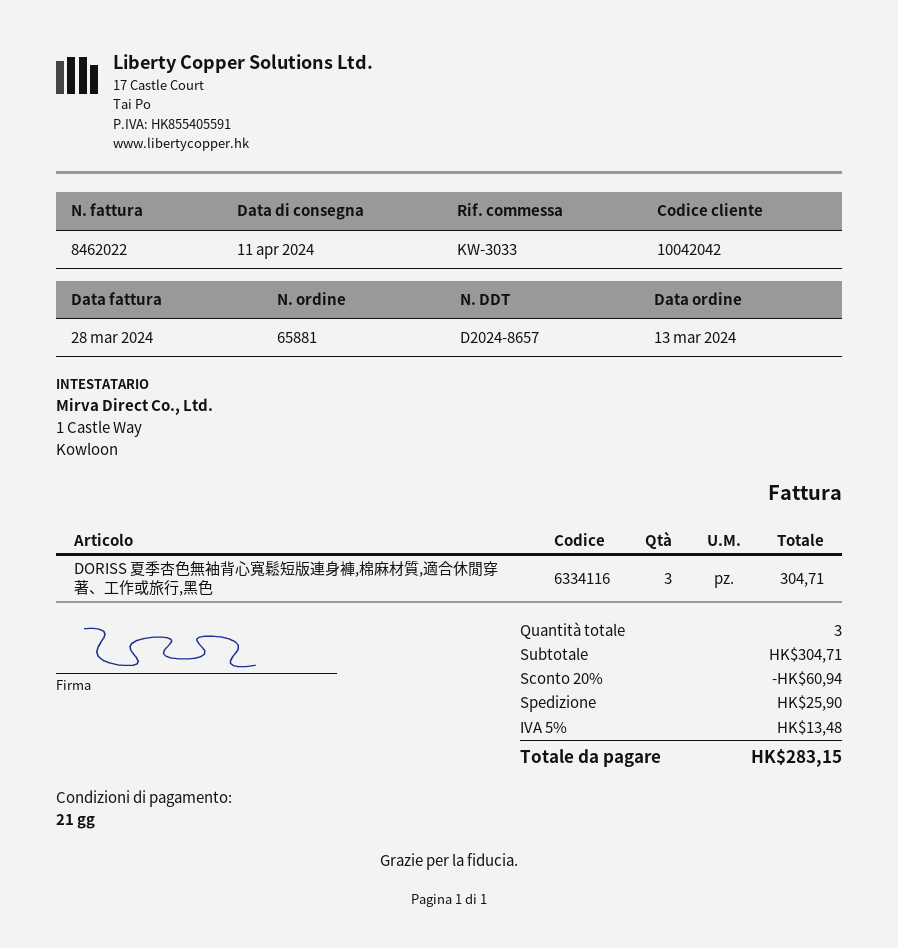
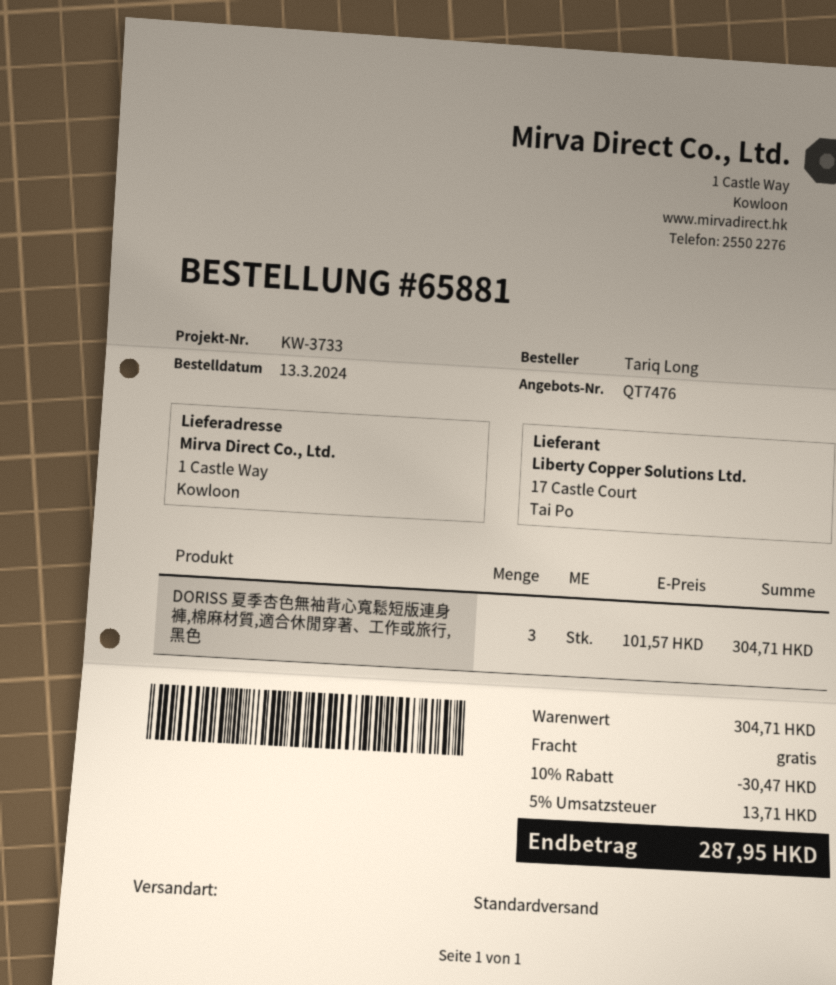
reference: KW-3033 -> KW-3733
discount: 20% = 60.94 -> 10% = 30.47
shipping: 25.90 -> 0.00
tax: 5% = 13.48 -> 5% = 13.71
total: 283.15 -> 287.95

